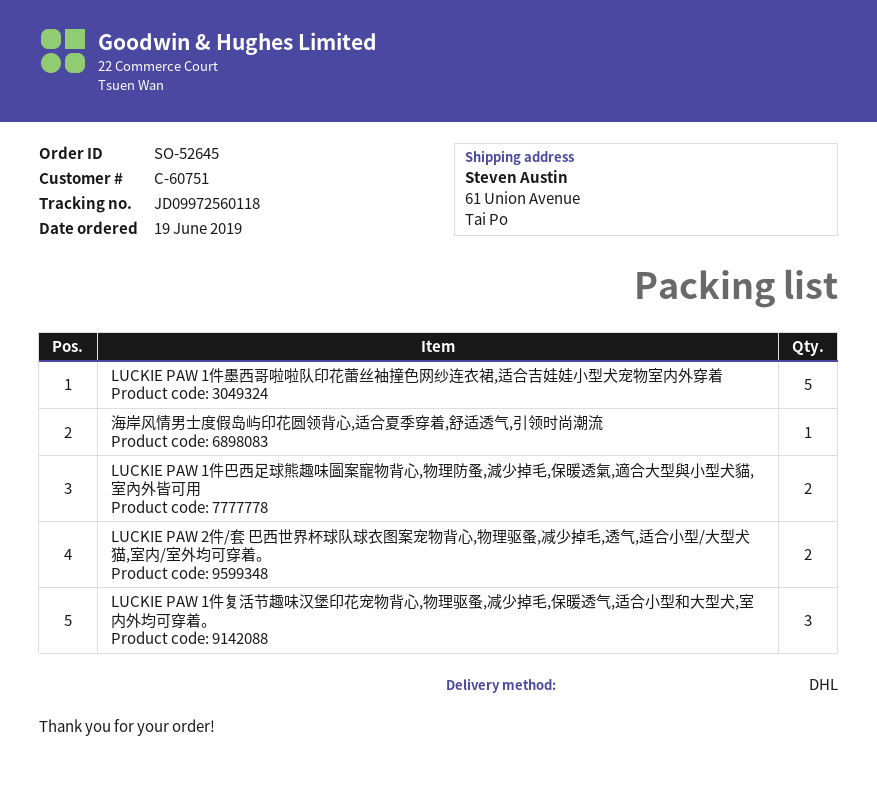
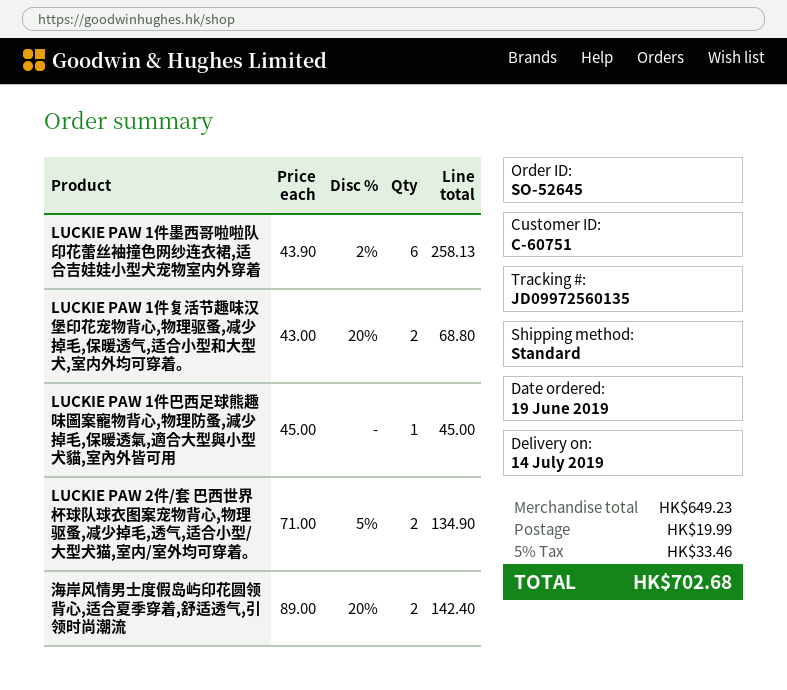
shipping method: DHL -> standard
tracking number: JD09972560118 -> JD09972560135
LUCKIE PAW 1件墨西哥啦啦队印花蕾丝袖撞色网纱连衣裙,适合吉娃娃小型犬宠物室内外穿着: 5 -> 6
海岸风情男士度假岛屿印花圆领背心,适合夏季穿着,舒适透气,引领时尚潮流: 1 -> 2
LUCKIE PAW 1件巴西足球熊趣味圖案寵物背心,物理防蚤,減少掉毛,保暖透氣,適合大型與小型犬貓,室內外皆可用: 2 -> 1
LUCKIE PAW 1件复活节趣味汉堡印花宠物背心,物理驱蚤,减少掉毛,保暖透气,适合小型和大型犬,室内外均可穿着。: 3 -> 2

